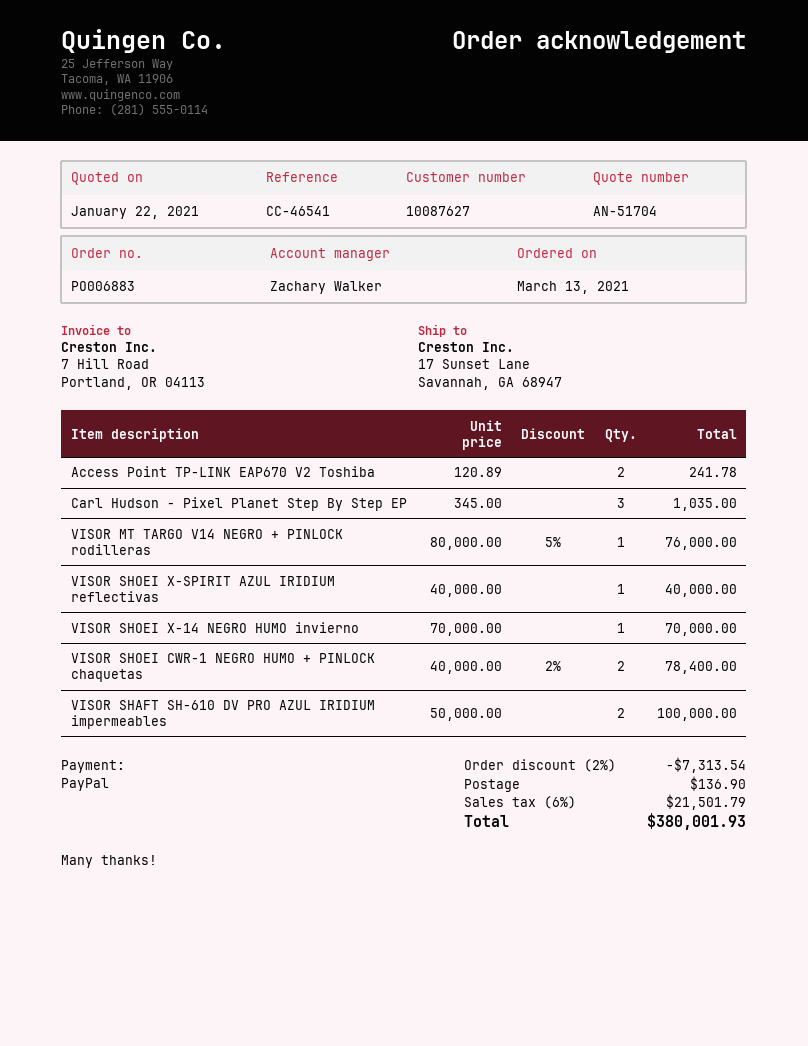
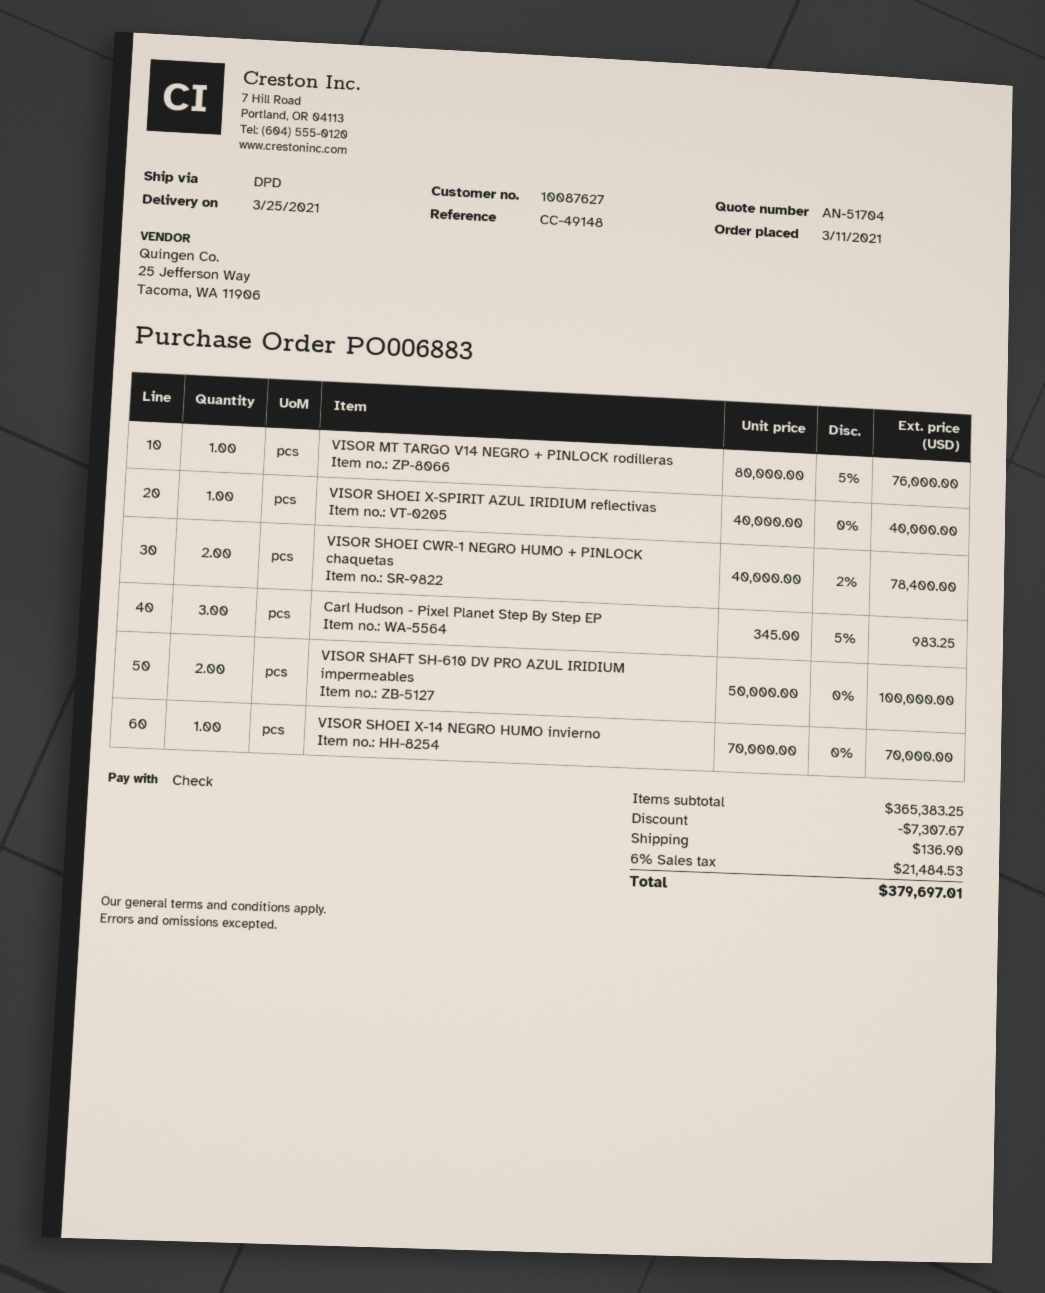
order date: 2021-03-13 -> 2021-03-11
reference: CC-46541 -> CC-49148
payment method: PayPal -> cheque
Access Point TP-LINK EAP670 V2 Toshiba: 2 x 120.89 = 241.78 -> none
Carl Hudson - Pixel Planet Step By Step EP: 3 x 345.00 = 1035.00 -> 3 x 345.00 - 5% = 983.25
discount: 7313.54 -> 7307.67
tax: 6% = 21501.79 -> 6% = 21484.53
total: 380001.93 -> 379697.01

